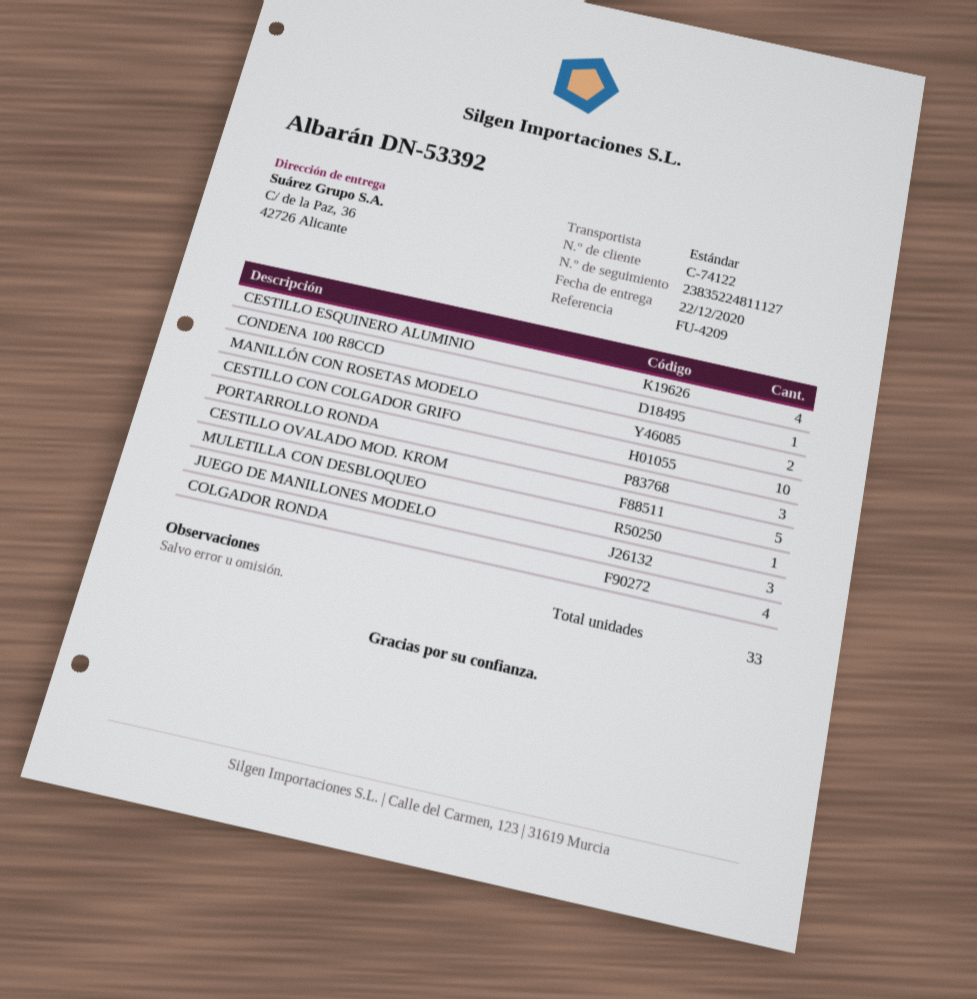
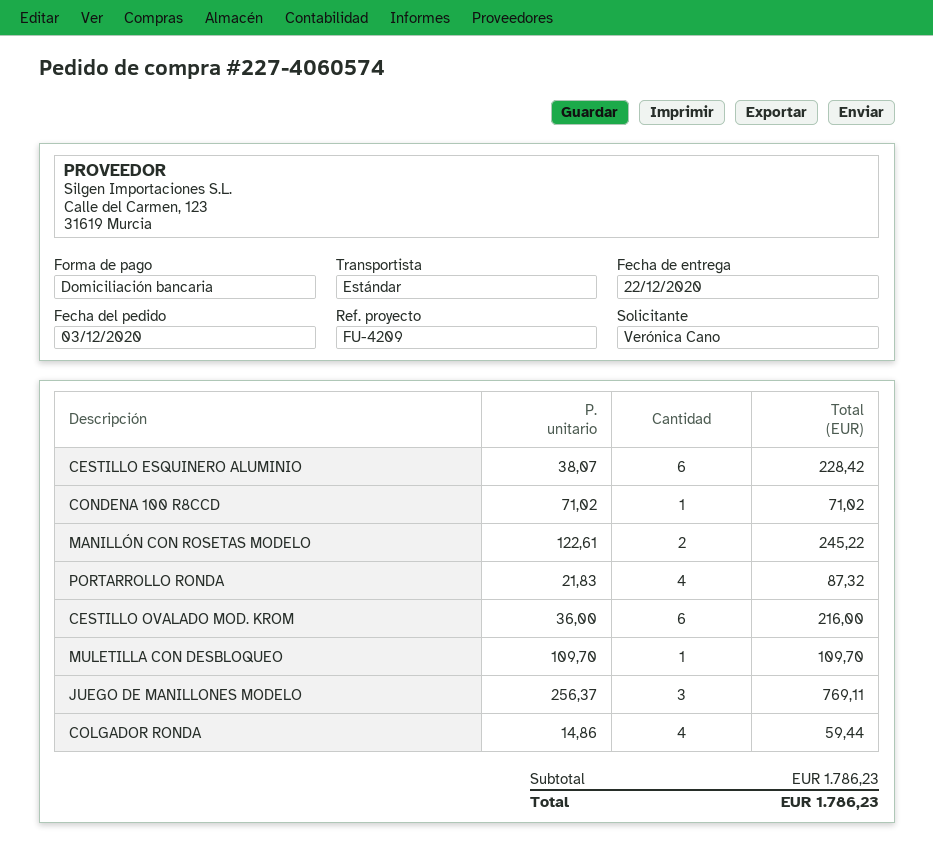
CESTILLO ESQUINERO ALUMINIO: 4 -> 6
CESTILLO CON COLGADOR GRIFO: 10 -> none
PORTARROLLO RONDA: 3 -> 4
CESTILLO OVALADO MOD. KROM: 5 -> 6

